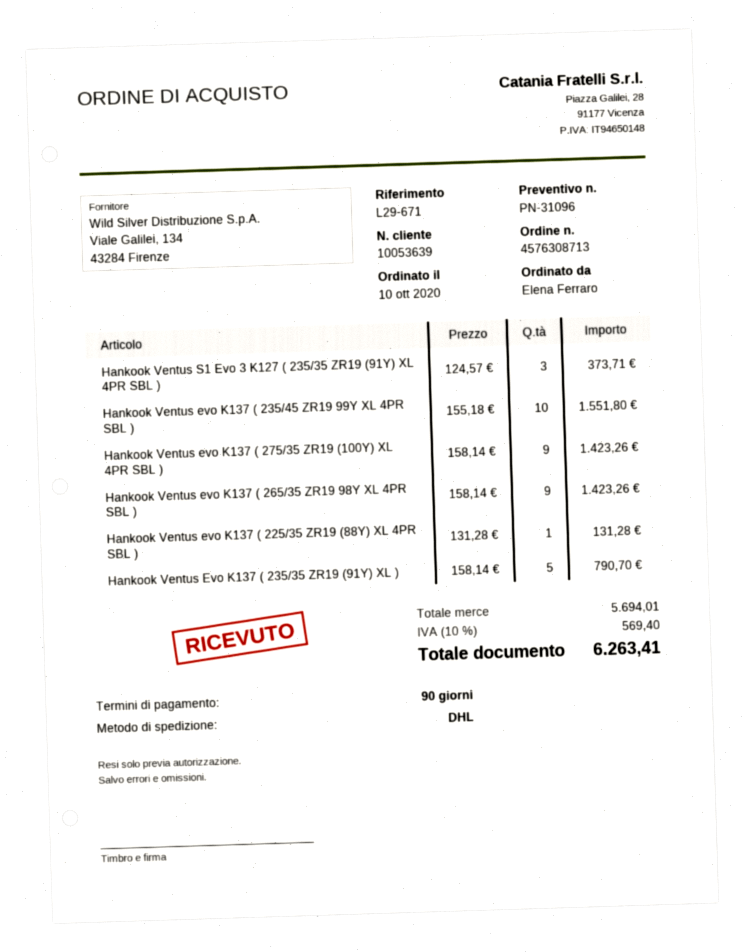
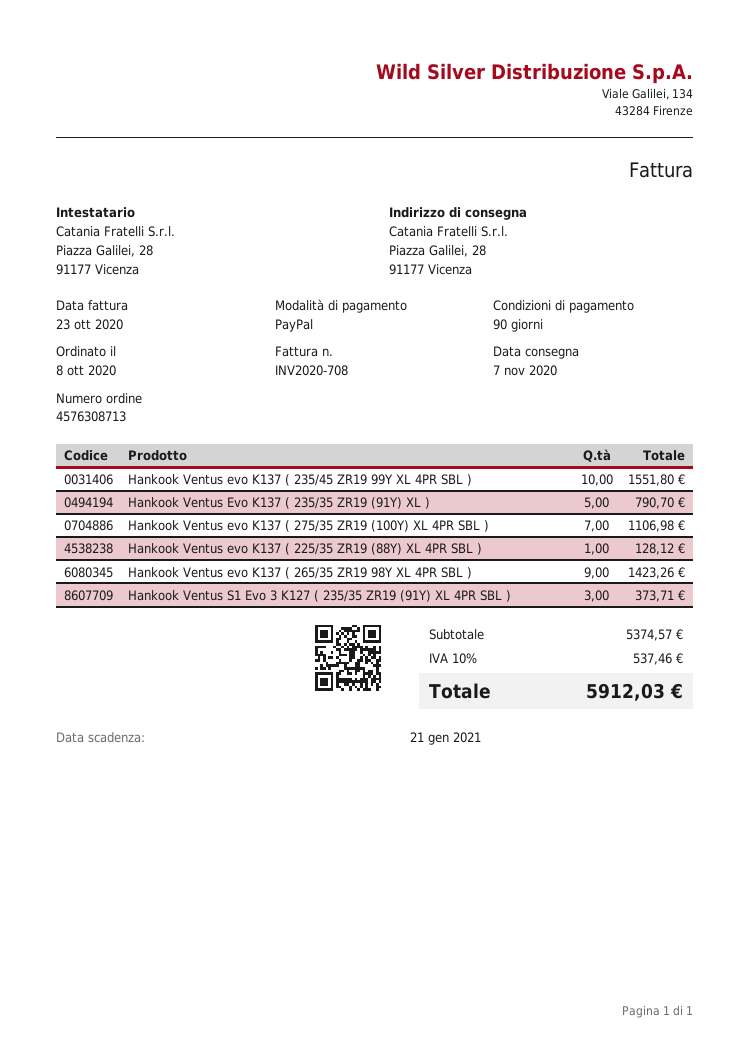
order date: 2020-10-10 -> 2020-10-08
Hankook Ventus evo K137 ( 275/35 ZR19 (100Y) XL 4PR SBL ): 9 for 1423.26 -> 7 for 1106.98
Hankook Ventus evo K137 ( 225/35 ZR19 (88Y) XL 4PR SBL ): 1 for 131.28 -> 1 for 128.12
subtotal: 5694.01 -> 5374.57
tax: 10% = 569.40 -> 10% = 537.46
total: 6263.41 -> 5912.03

